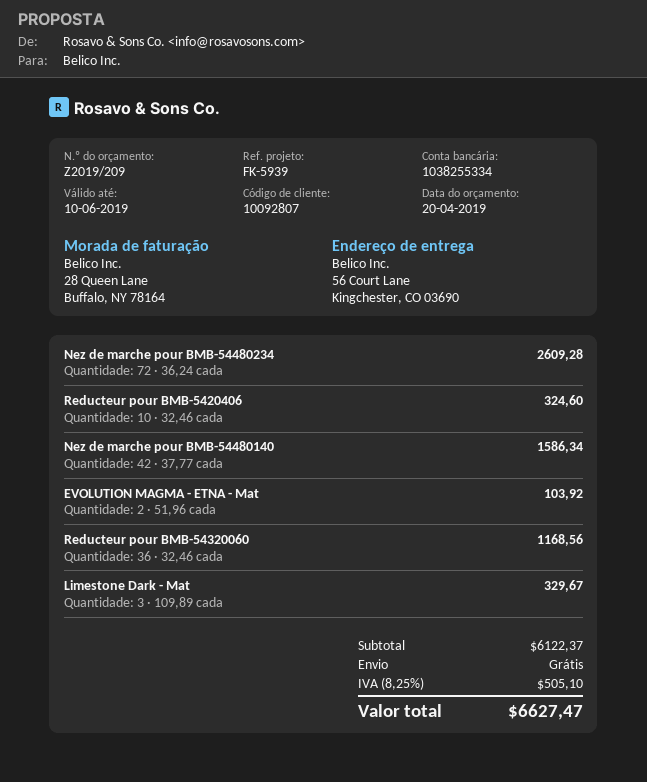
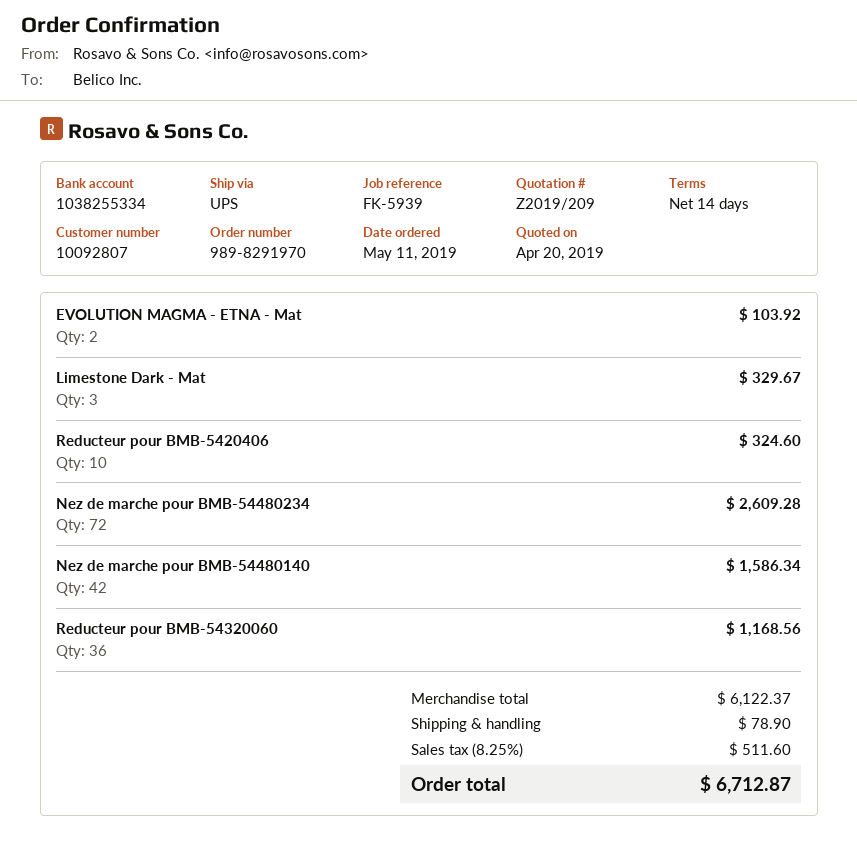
shipping: 0.00 -> 78.90
tax: 8.25% = 505.10 -> 8.25% = 511.60
total: 6627.47 -> 6712.87

